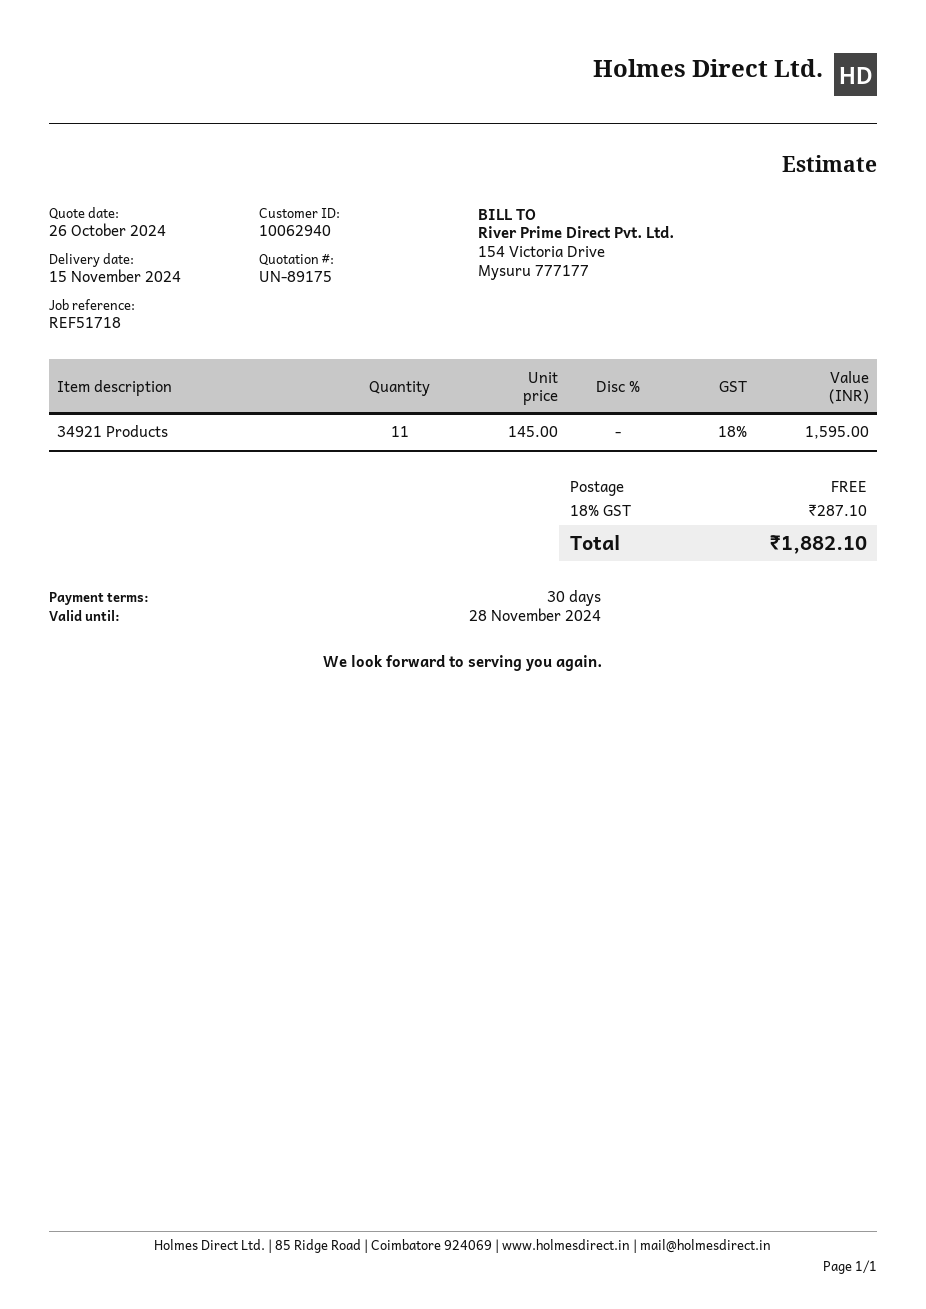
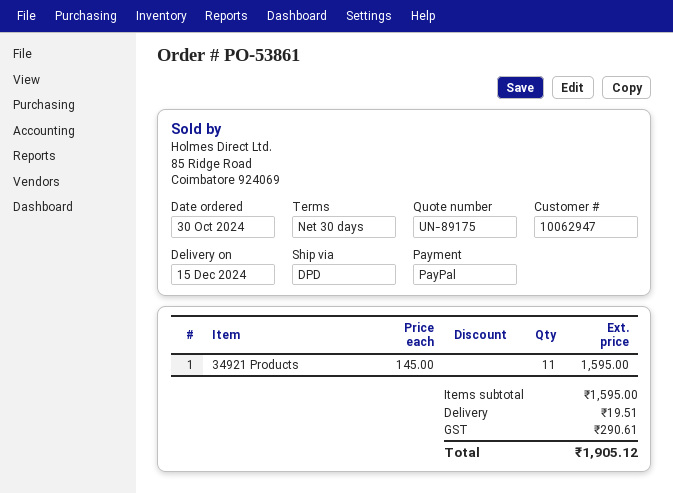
delivery date: 2024-11-15 -> 2024-12-15
customer number: 10062940 -> 10062947
shipping: 0.00 -> 19.51
tax: 287.10 -> 290.61
total: 1882.10 -> 1905.12

